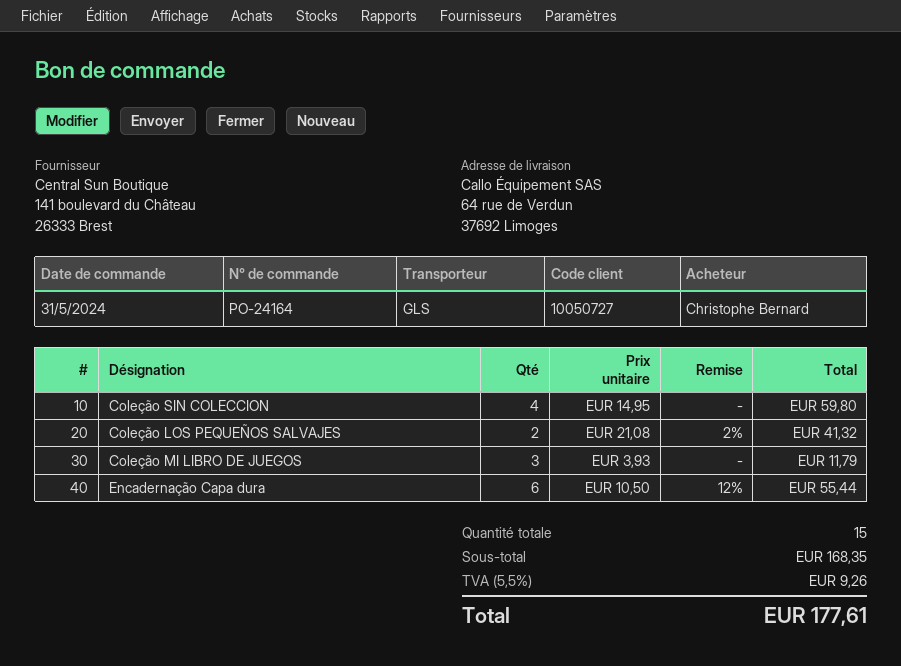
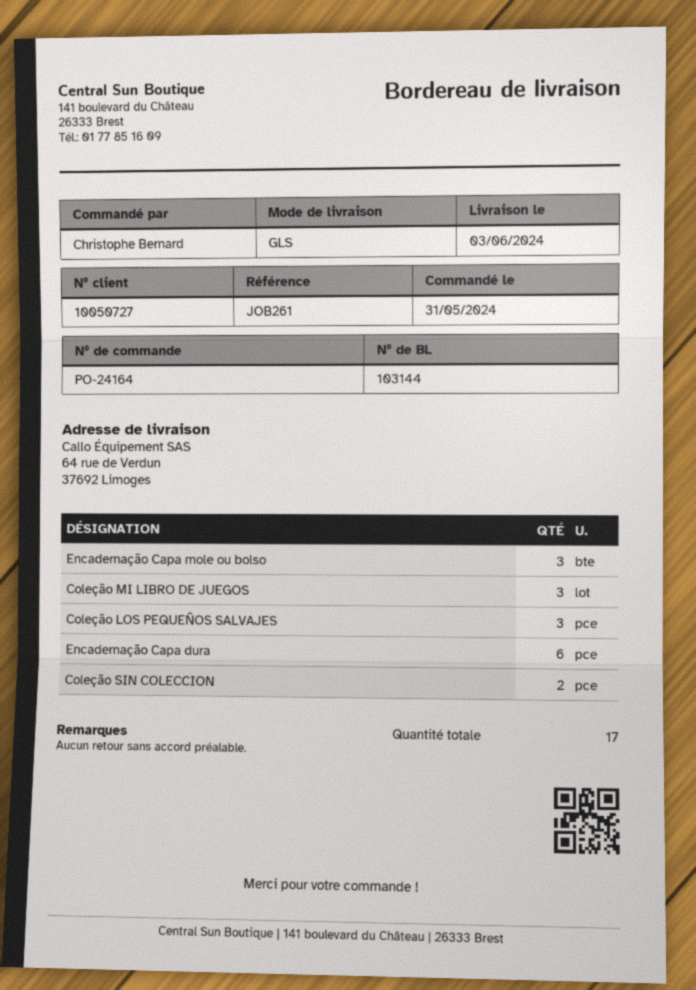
Coleção SIN COLECCION: 4 -> 2
Coleção LOS PEQUEÑOS SALVAJES: 2 -> 3
Encadernação Capa mole ou bolso: none -> 3
total quantity: 15 -> 17

